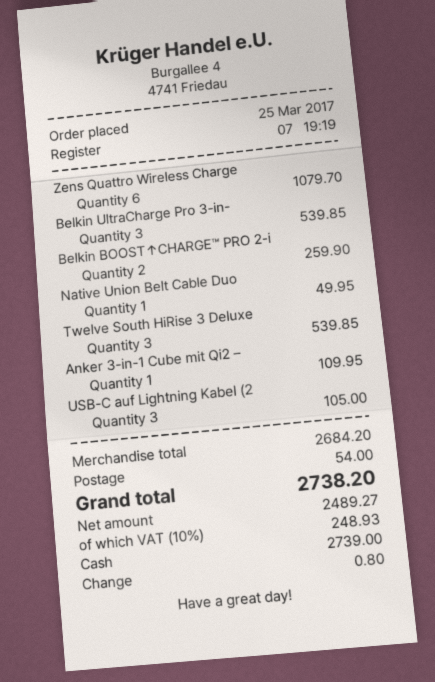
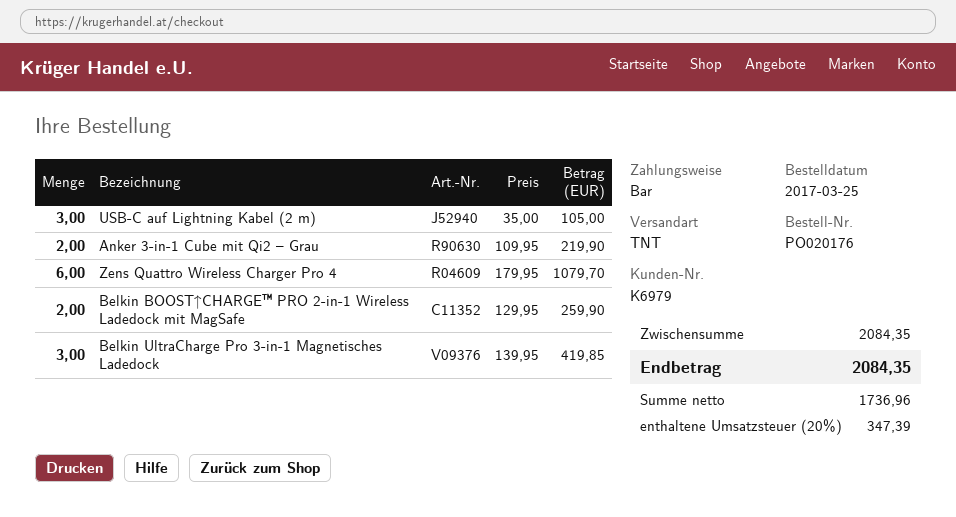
Belkin UltraCharge Pro 3-in-: 3 for 539.85 -> 3 for 419.85
Native Union Belt Cable Duo: 1 for 49.95 -> none
Twelve South HiRise 3 Deluxe: 3 for 539.85 -> none
Anker 3-in-1 Cube mit Qi2 –: 1 for 109.95 -> 2 for 219.90
subtotal: 2684.20 -> 2084.35
shipping: 54.00 -> none
net: 2489.27 -> 1736.96
tax: 10% = 248.93 -> 20% = 347.39
total: 2738.20 -> 2084.35

